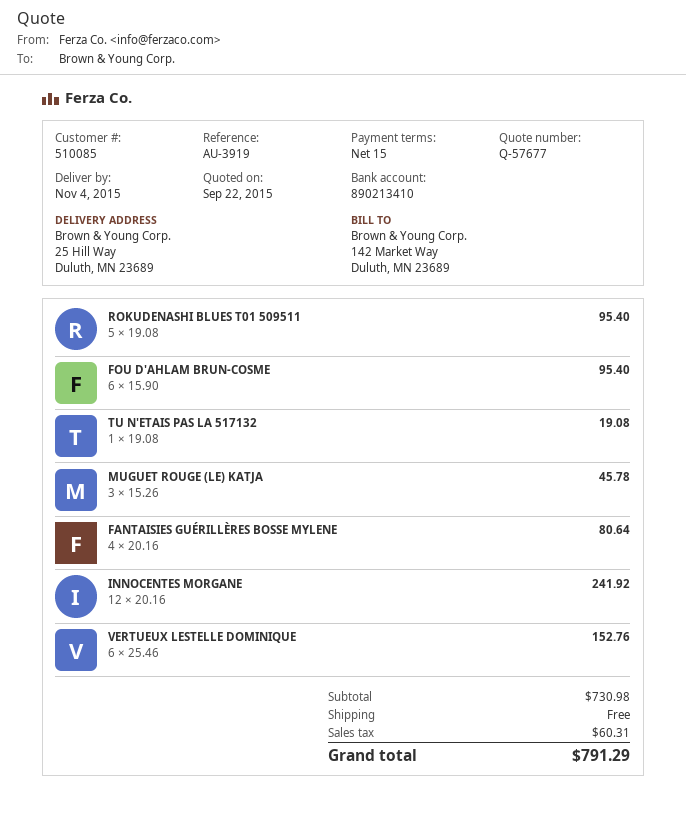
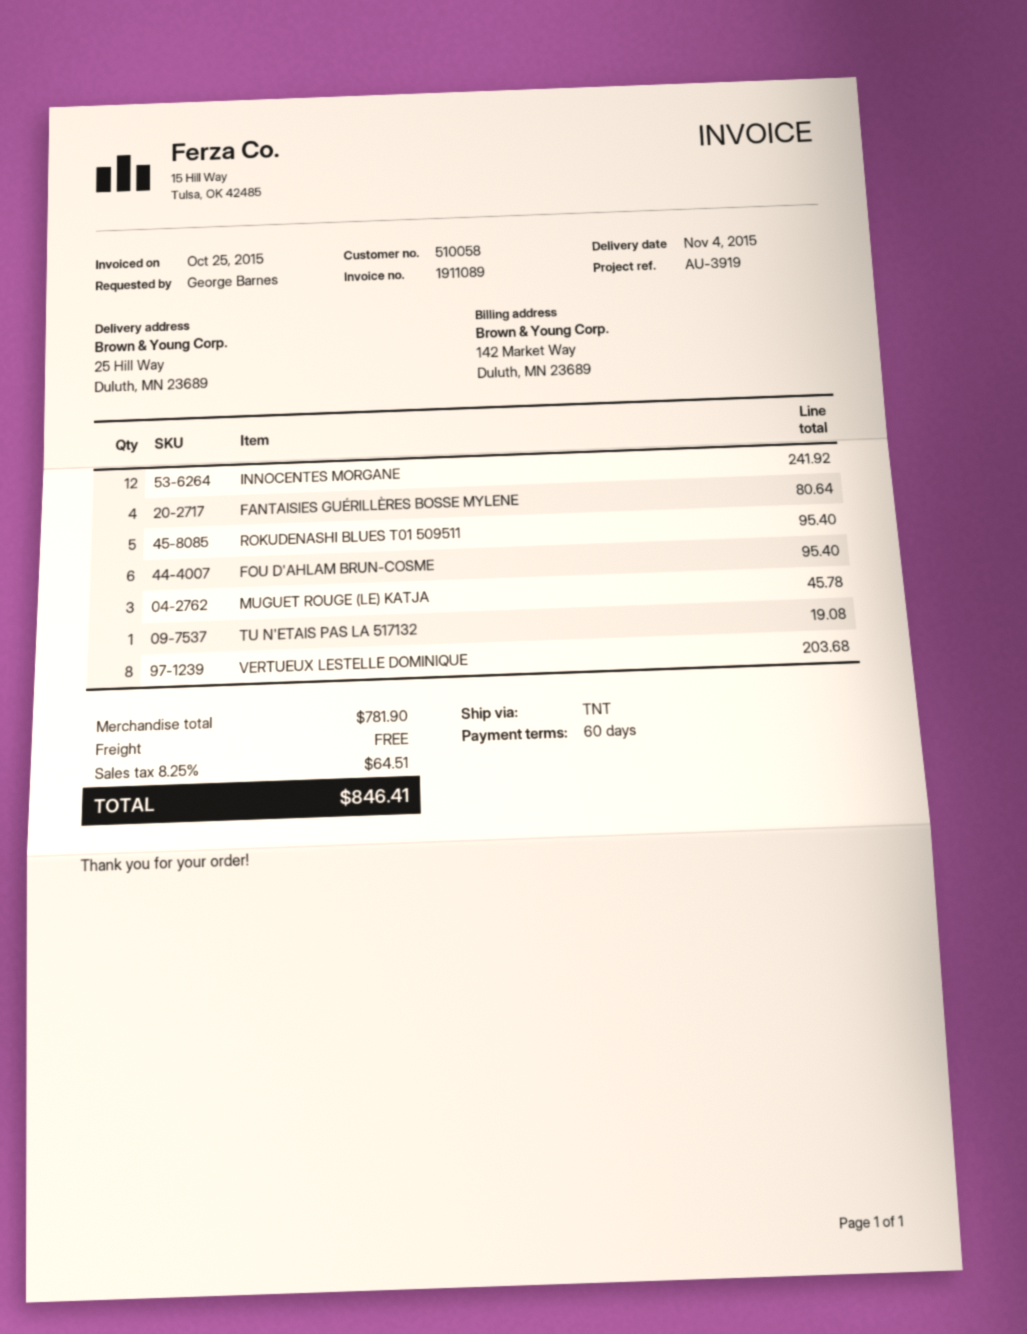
payment terms: 15 days -> 60 days
customer number: 510085 -> 510058
VERTUEUX LESTELLE DOMINIQUE: 6 for 152.76 -> 8 for 203.68
subtotal: 730.98 -> 781.90
tax: 60.31 -> 64.51
total: 791.29 -> 846.41

